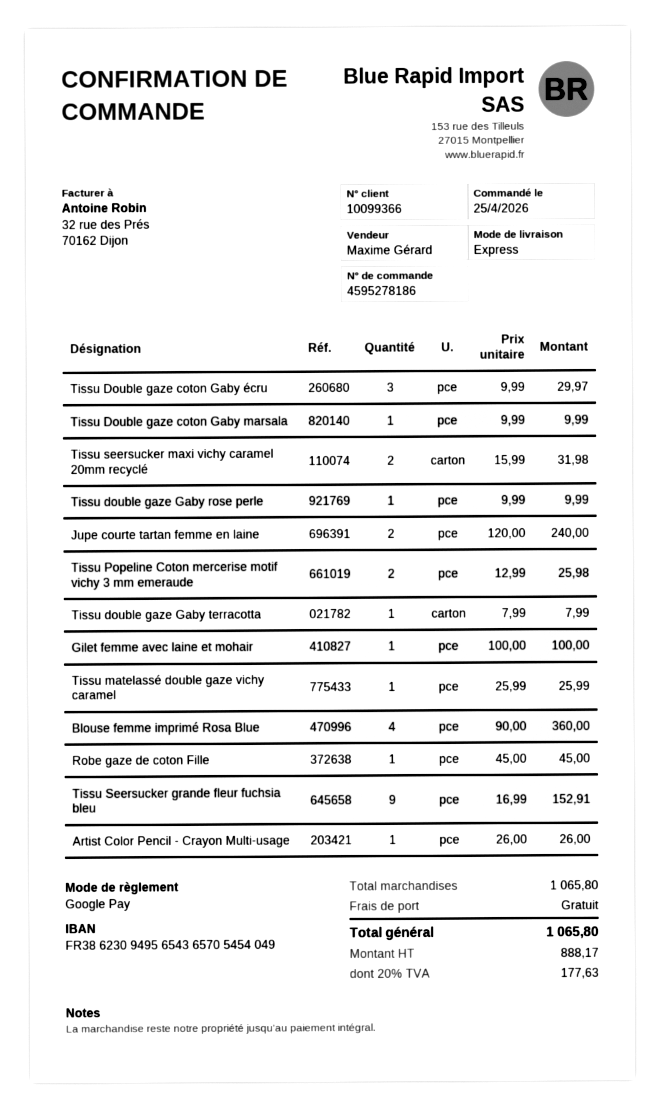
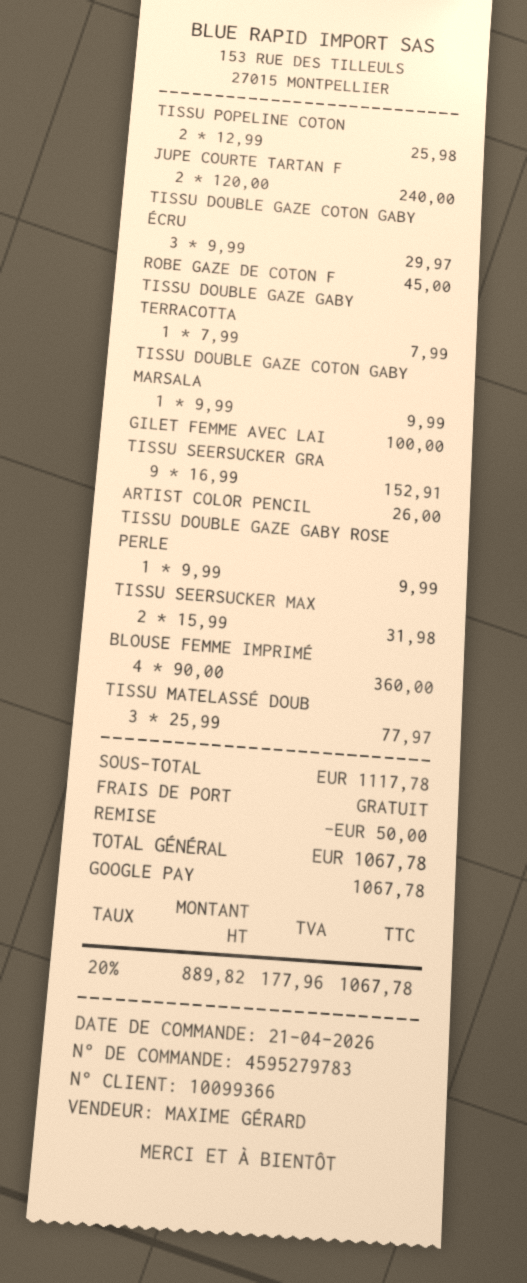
order number: 4595278186 -> 4595279783
order date: 2026-04-25 -> 2026-04-21
Tissu matelassé double gaze vichy caramel: 1 x 25.99 = 25.99 -> 3 x 25.99 = 77.97
subtotal: 1065.80 -> 1117.78
discount: none -> 50.00
net: 888.17 -> 889.82
tax: 20% = 177.63 -> 20% = 177.96
total: 1065.80 -> 1067.78

